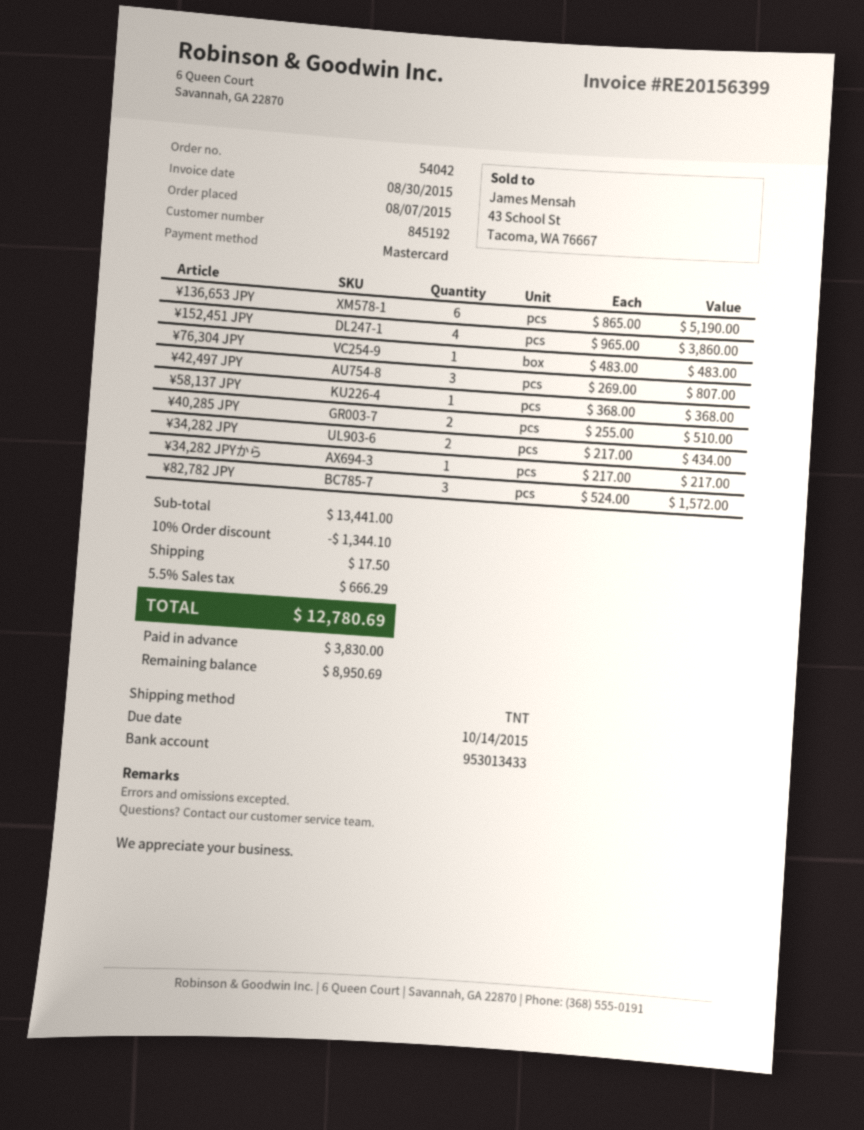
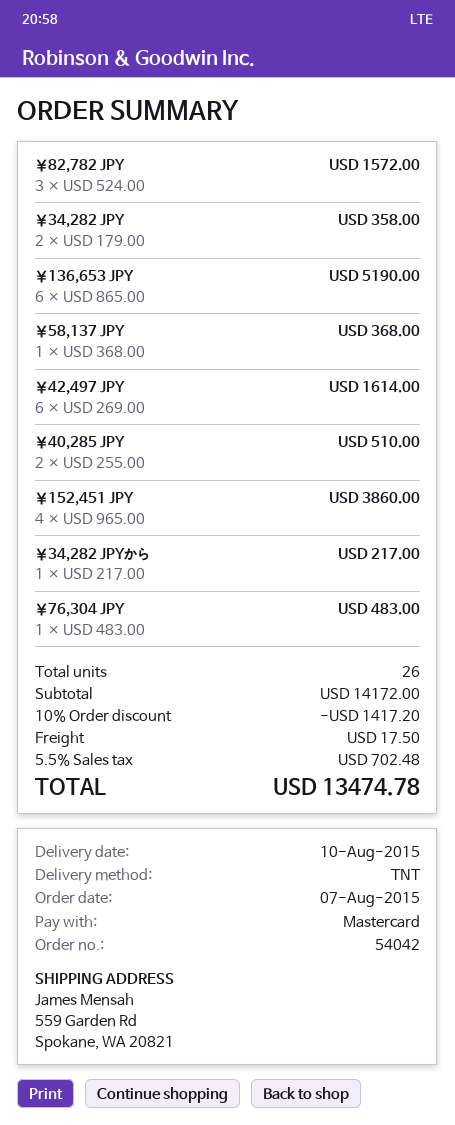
¥42,497 JPY: 3 x 269.00 = 807.00 -> 6 x 269.00 = 1614.00
¥34,282 JPY: 2 x 217.00 = 434.00 -> 2 x 179.00 = 358.00
subtotal: 13441.00 -> 14172.00
discount: 10% = 1344.10 -> 10% = 1417.20
tax: 5.5% = 666.29 -> 5.5% = 702.48
total: 12780.69 -> 13474.78

